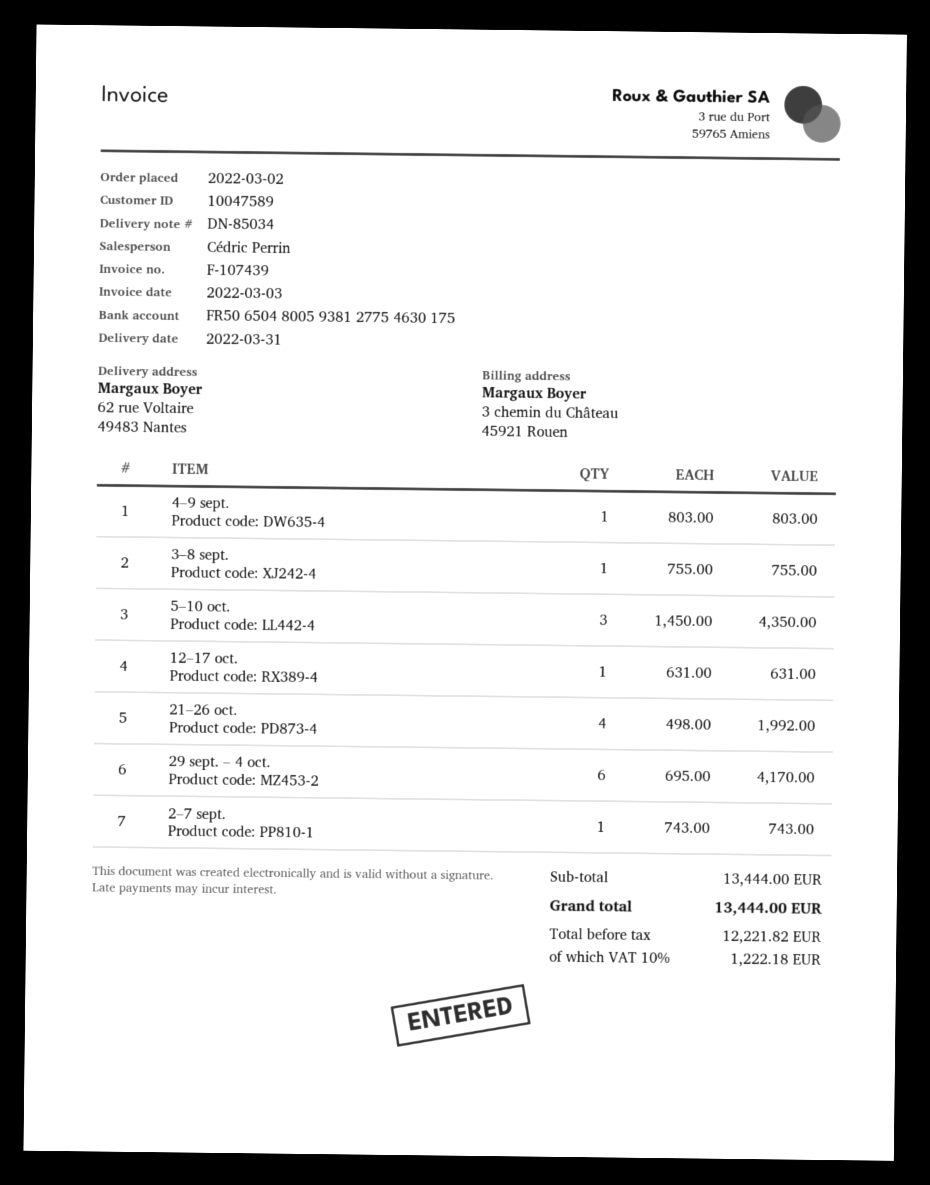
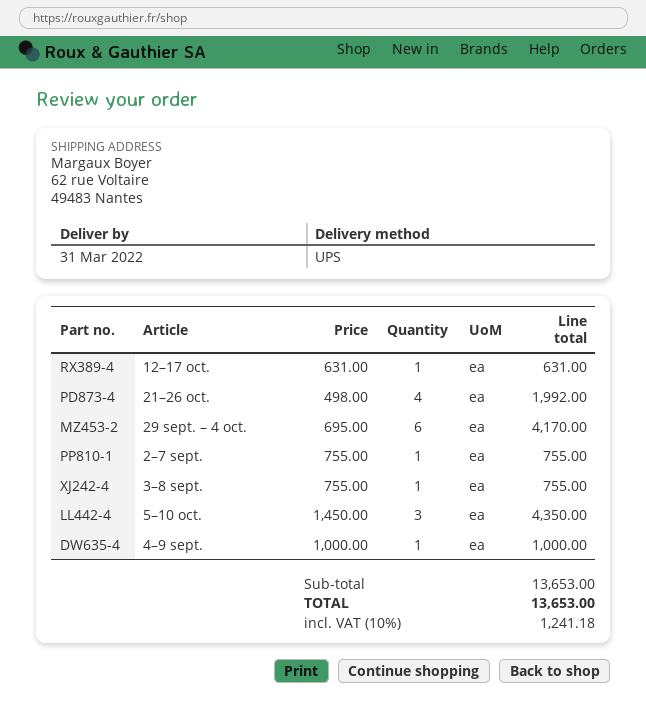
4–9 sept.: 1 x 803.00 = 803.00 -> 1 x 1000.00 = 1000.00
2–7 sept.: 1 x 743.00 = 743.00 -> 1 x 755.00 = 755.00
subtotal: 13444.00 -> 13653.00
tax: 10% = 1222.18 -> 10% = 1241.18
total: 13444.00 -> 13653.00

